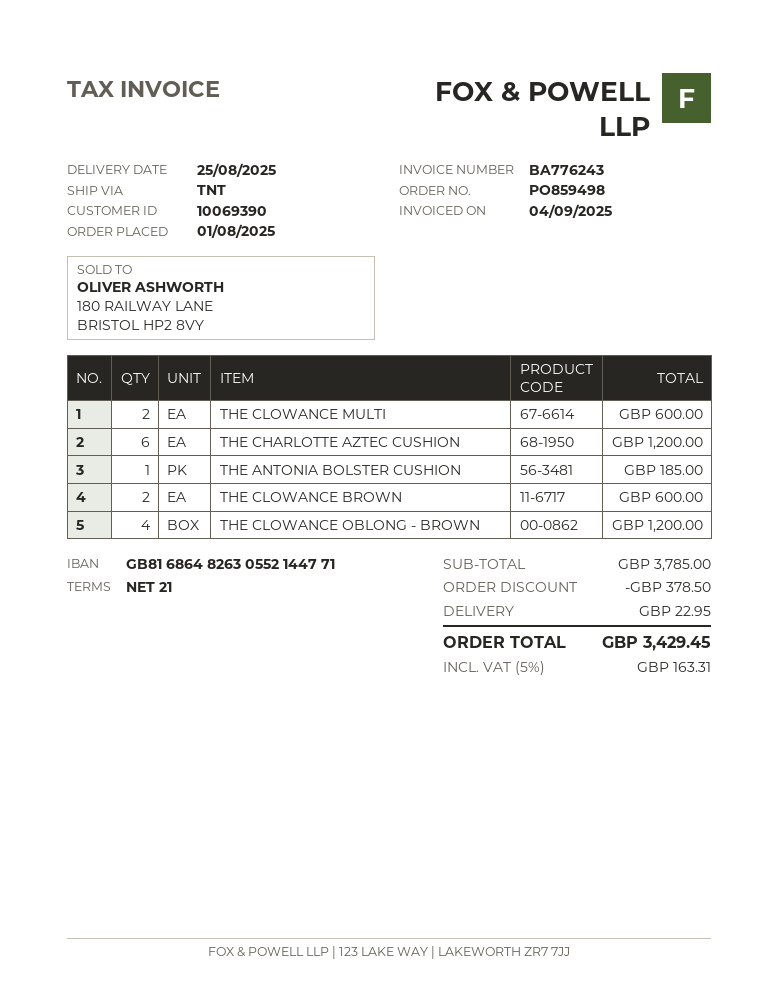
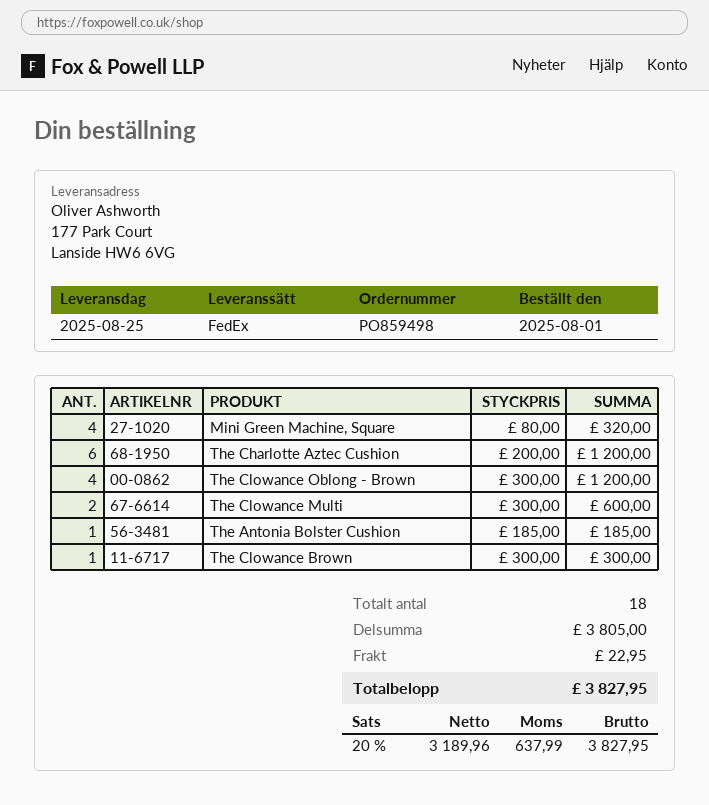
shipping method: TNT -> FedEx
THE CLOWANCE BROWN: 2 for 600.00 -> 1 for 300.00
Mini Green Machine, Square: none -> 4 for 320.00
subtotal: 3785.00 -> 3805.00
discount: 378.50 -> none
tax: 5% = 163.31 -> 20% = 637.99
total: 3429.45 -> 3827.95

